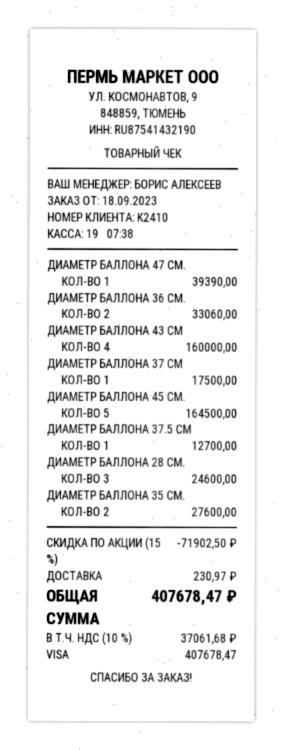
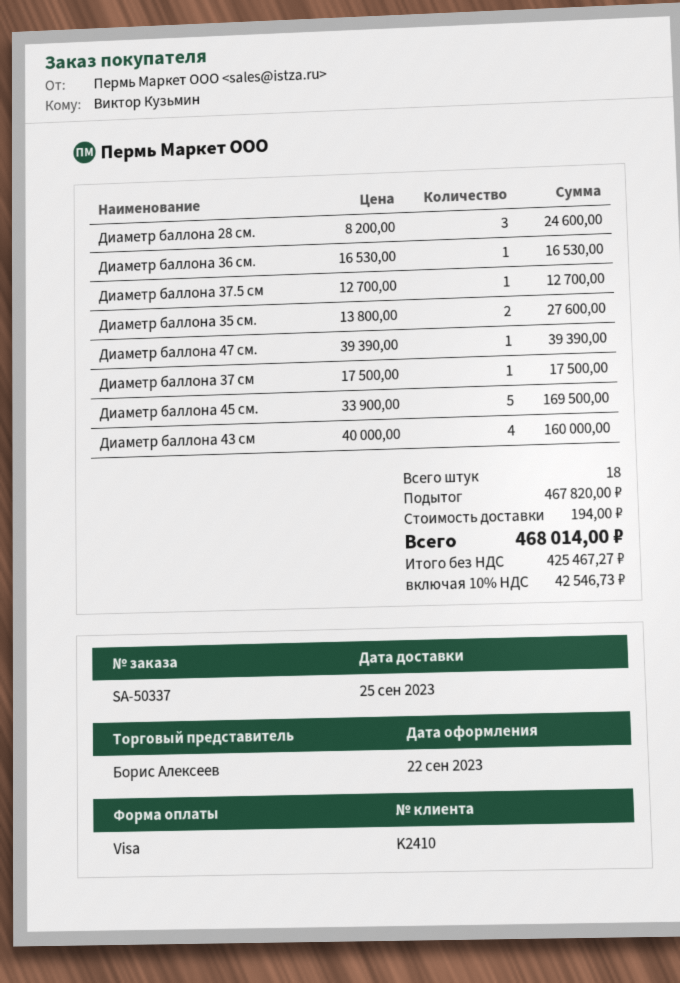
order date: 2023-09-18 -> 2023-09-22
ДИАМЕТР БАЛЛОНА 36 СМ.: 2 for 33060.00 -> 1 for 16530.00
ДИАМЕТР БАЛЛОНА 45 СМ.: 5 for 164500.00 -> 5 for 169500.00
discount: 15% = 71902.50 -> none
shipping: 230.97 -> 194.00
tax: 10% = 37061.68 -> 10% = 42546.73
total: 407678.47 -> 468014.00

